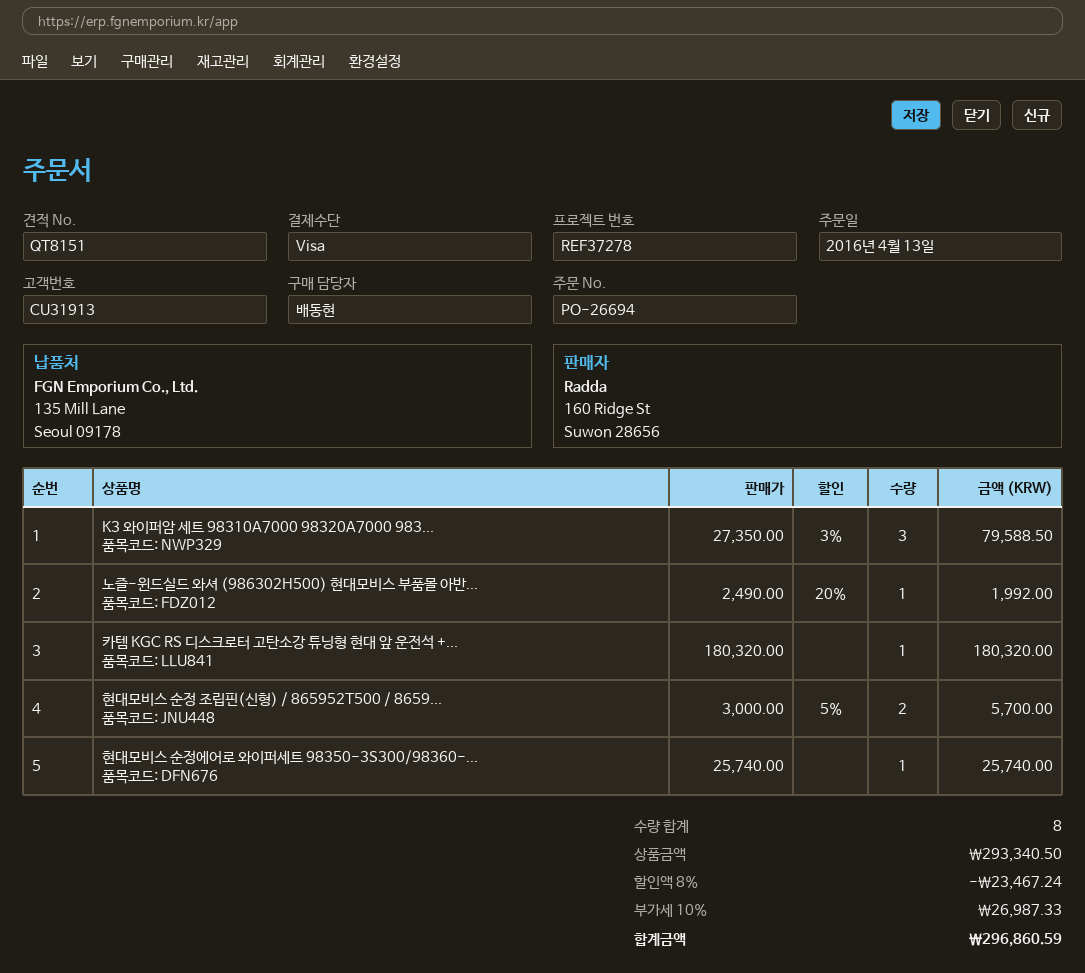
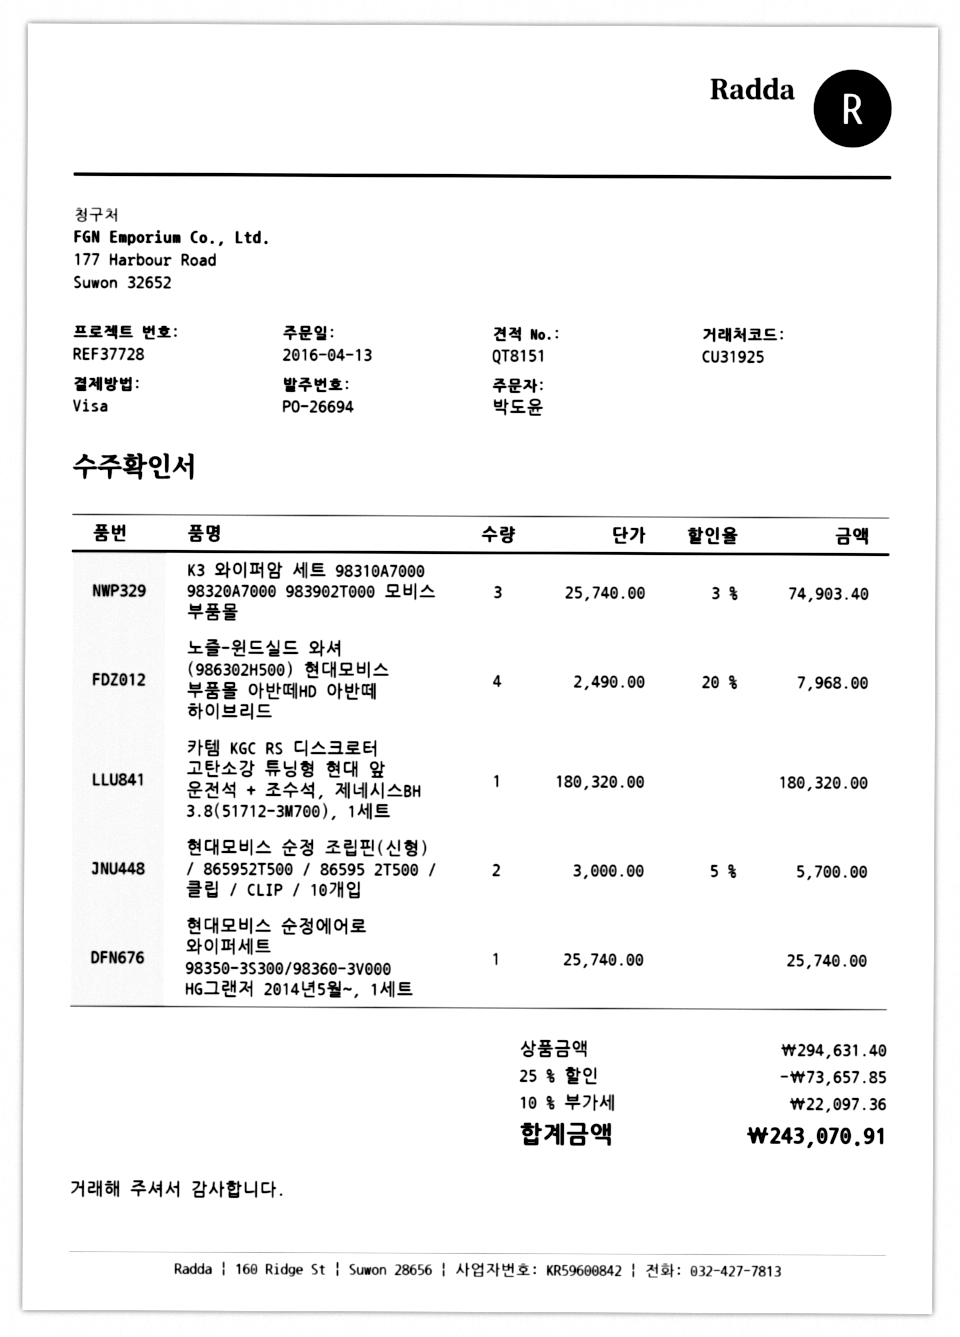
customer number: CU31913 -> CU31925
reference: REF37278 -> REF37728
ordered by: 배동현 -> 박도윤
K3 와이퍼암 세트 98310A7000 98320A7000 983...: 3 x 27350.00 - 3% = 79588.50 -> 3 x 25740.00 - 3% = 74903.40
노즐-윈드실드 와셔 (986302H500) 현대모비스 부품몰 아반...: 1 x 2490.00 - 20% = 1992.00 -> 4 x 2490.00 - 20% = 7968.00
subtotal: 293340.50 -> 294631.40
discount: 8% = 23467.24 -> 25% = 73657.85
tax: 10% = 26987.33 -> 10% = 22097.36
total: 296860.59 -> 243070.91

